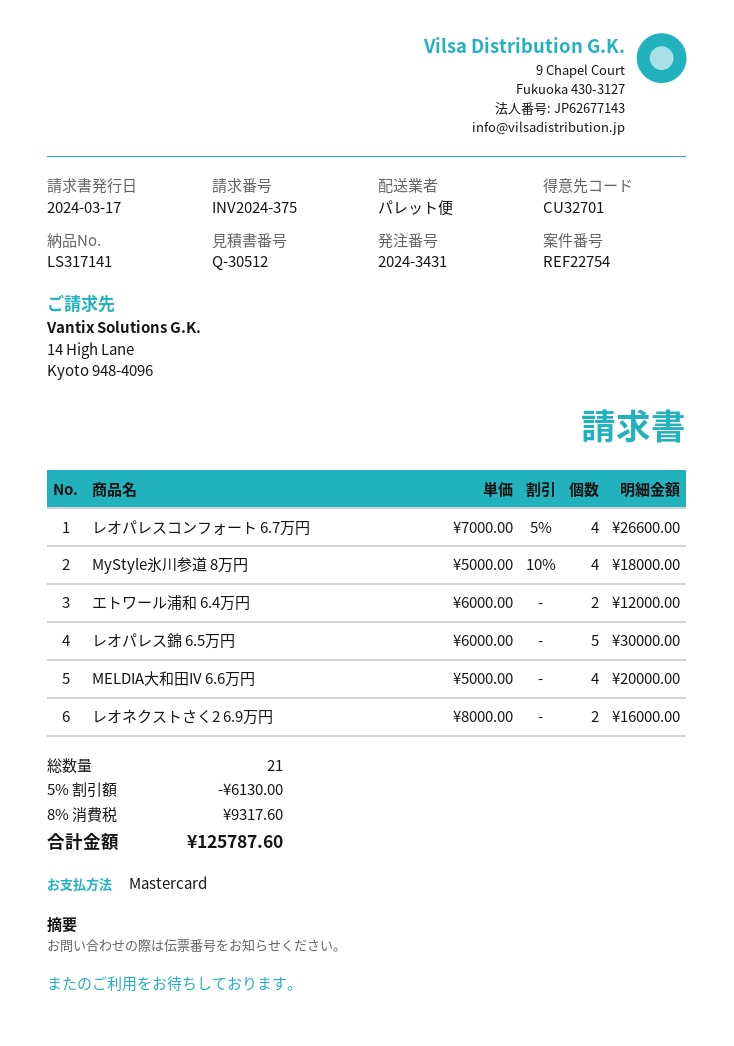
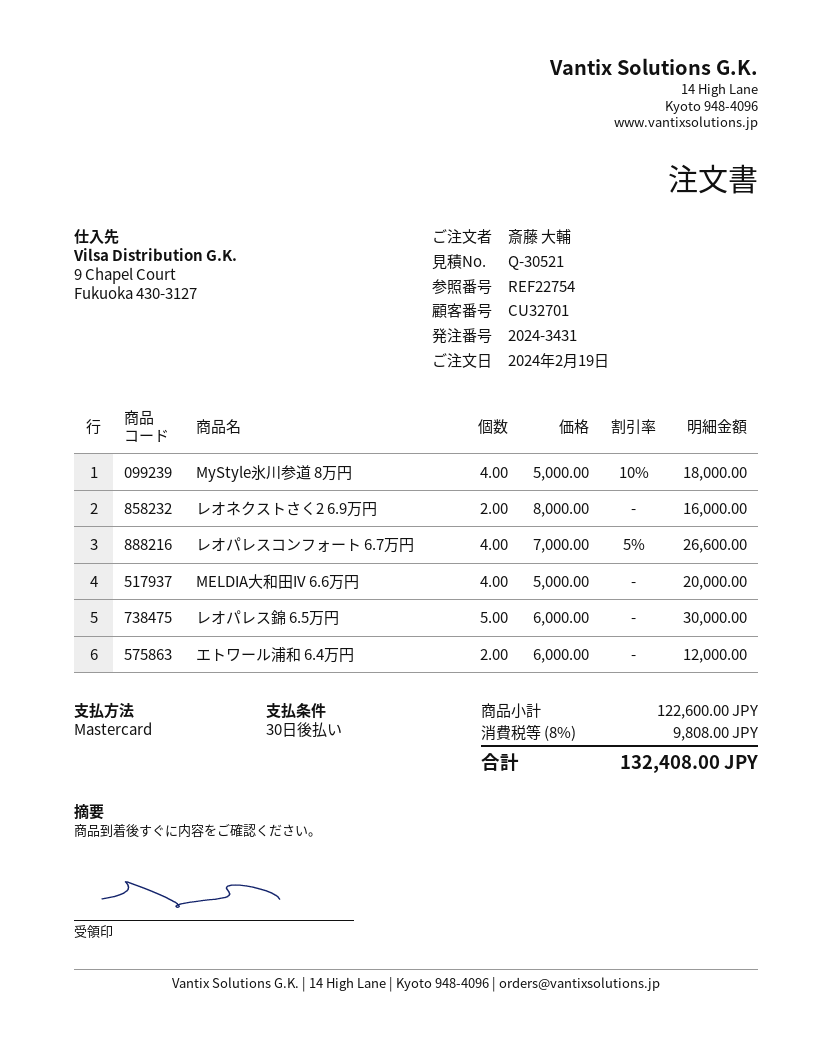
quote number: Q-30512 -> Q-30521
discount: 5% = 6130.00 -> none
tax: 8% = 9317.60 -> 8% = 9808.00
total: 125787.60 -> 132408.00

